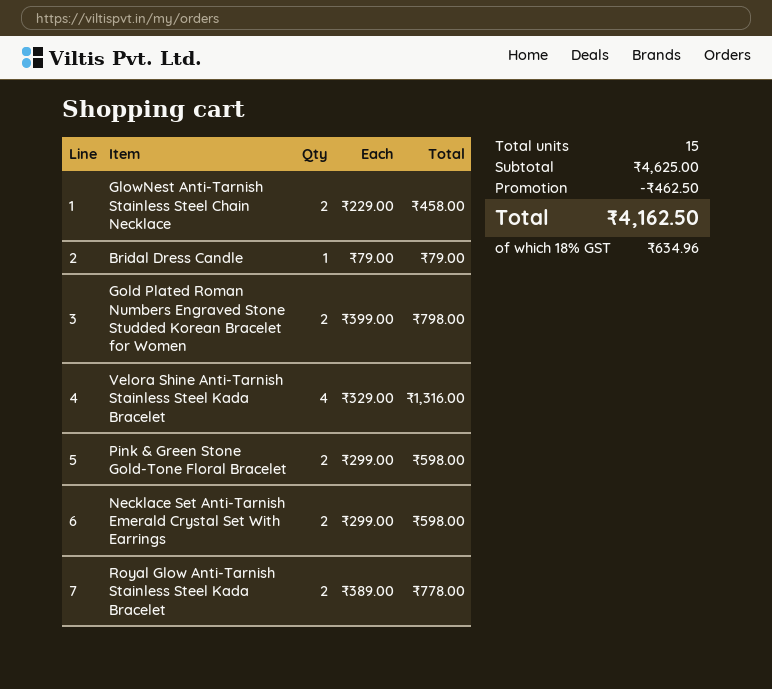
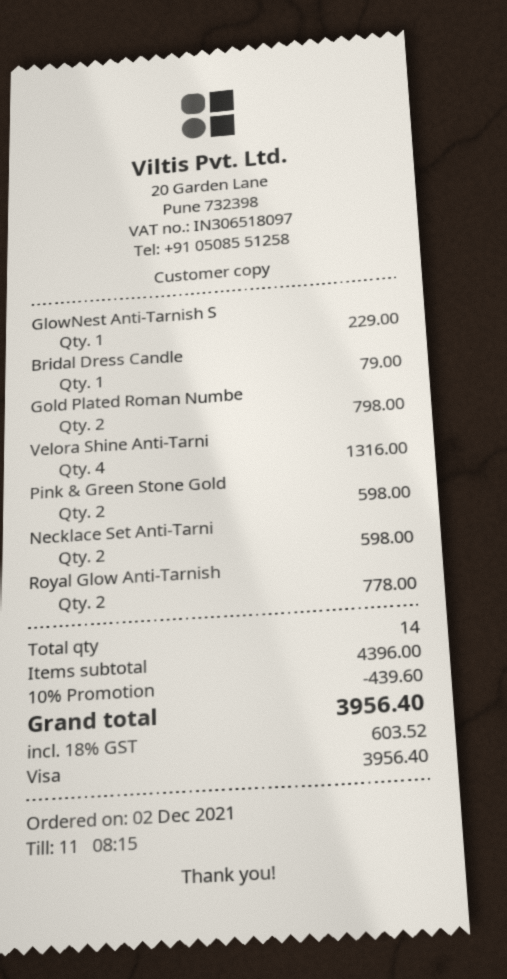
GlowNest Anti-Tarnish Stainless Steel Chain Necklace: 2 for 458.00 -> 1 for 229.00
total quantity: 15 -> 14
subtotal: 4625.00 -> 4396.00
discount: 462.50 -> 439.60
tax: 18% = 634.96 -> 18% = 603.52
total: 4162.50 -> 3956.40

